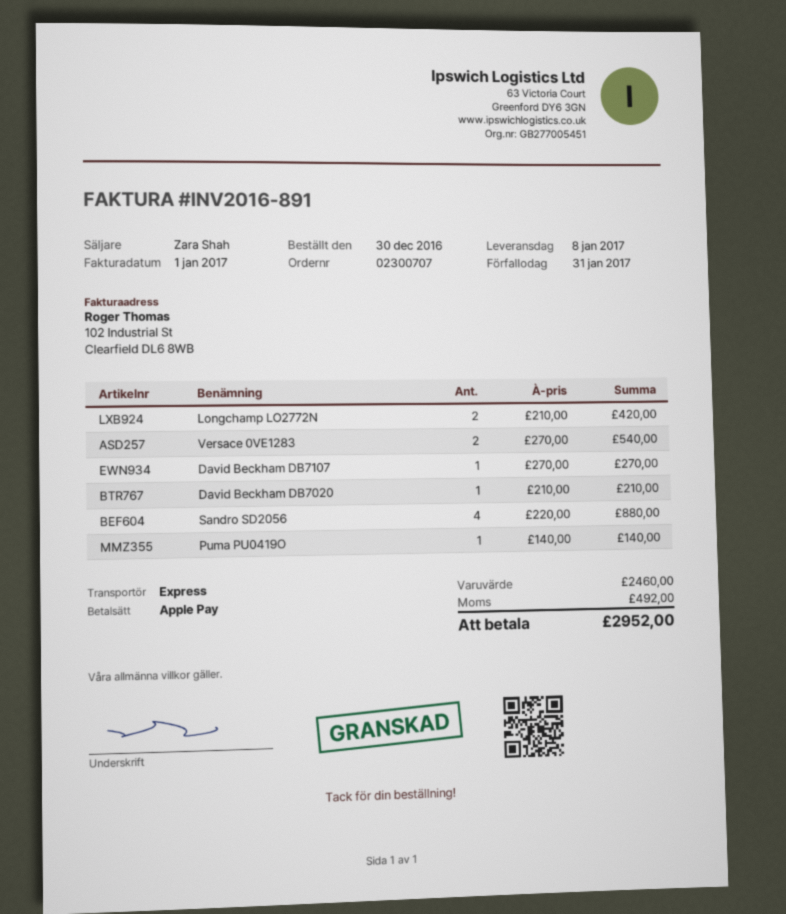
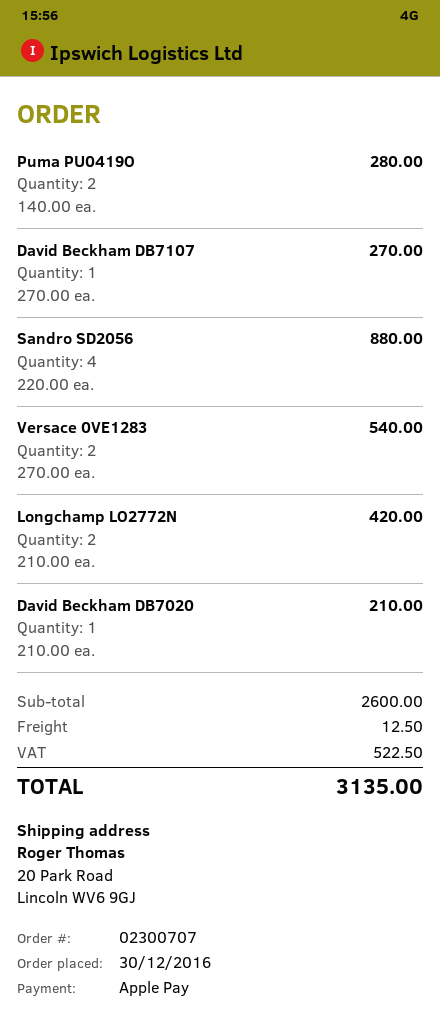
Puma PU0419O: 1 x 140.00 = 140.00 -> 2 x 140.00 = 280.00
subtotal: 2460.00 -> 2600.00
shipping: none -> 12.50
tax: 492.00 -> 522.50
total: 2952.00 -> 3135.00

